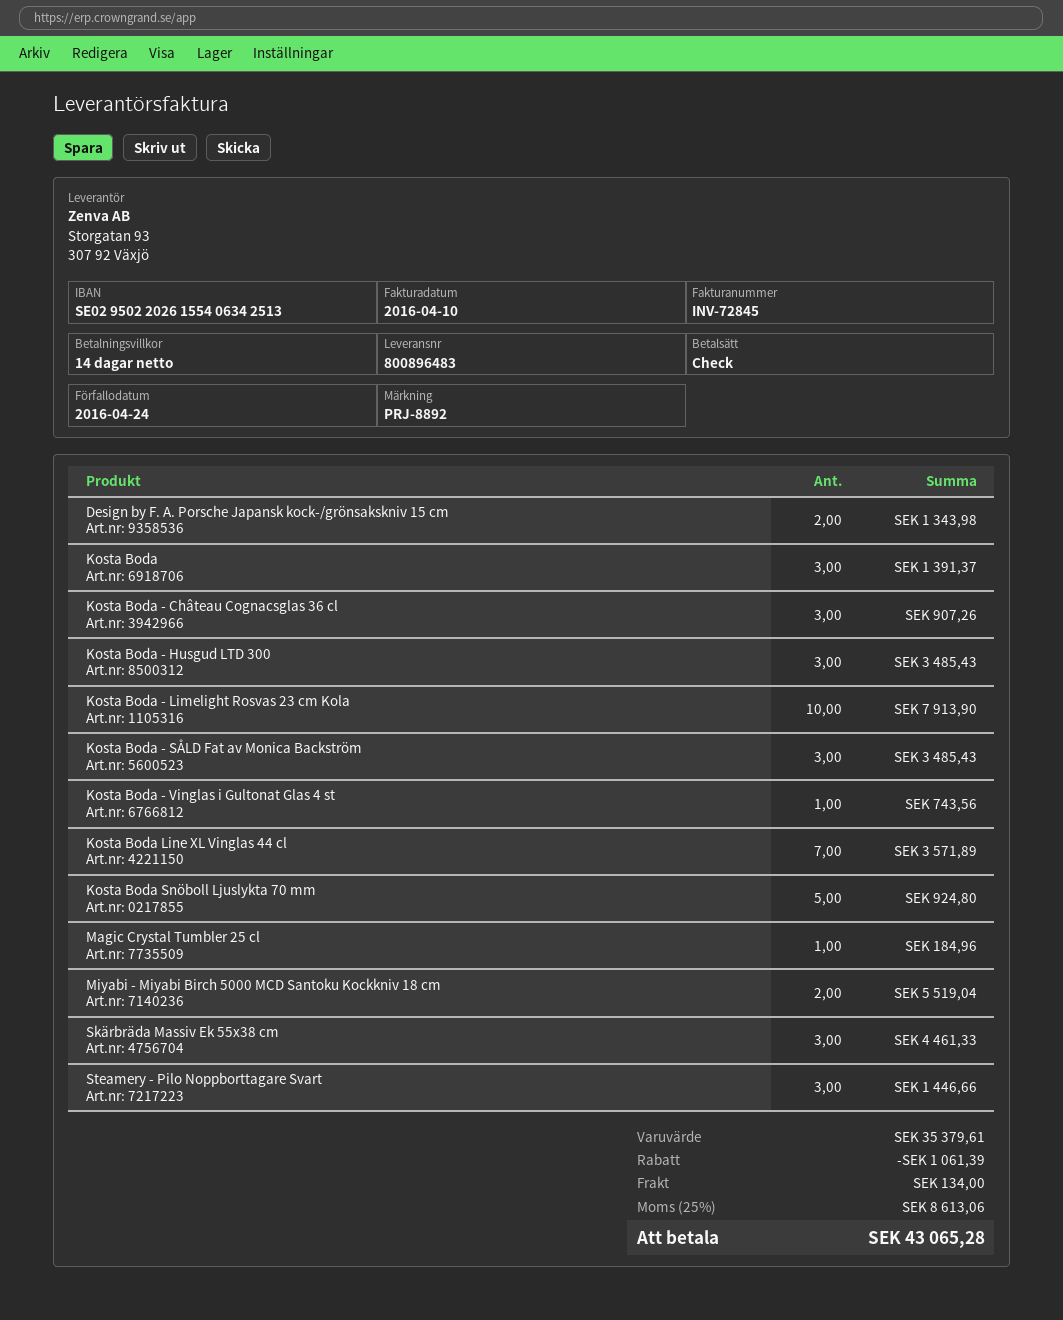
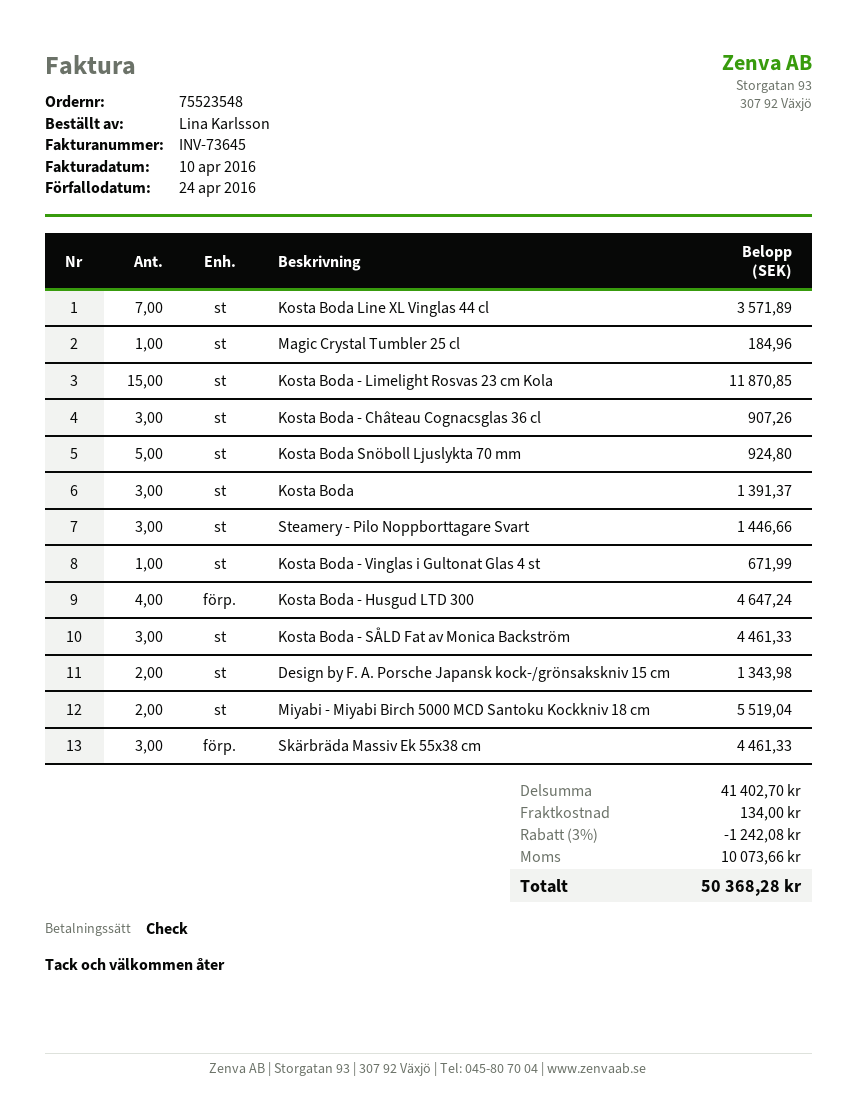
invoice number: INV-72845 -> INV-73645
Kosta Boda - Husgud LTD 300: 3 for 3485.43 -> 4 for 4647.24
Kosta Boda - Limelight Rosvas 23 cm Kola: 10 for 7913.90 -> 15 for 11870.85
Kosta Boda - SÅLD Fat av Monica Backström: 3 for 3485.43 -> 3 for 4461.33
Kosta Boda - Vinglas i Gultonat Glas 4 st: 1 for 743.56 -> 1 for 671.99
subtotal: 35379.61 -> 41402.70
discount: 1061.39 -> 1242.08
tax: 8613.06 -> 10073.66
total: 43065.28 -> 50368.28

